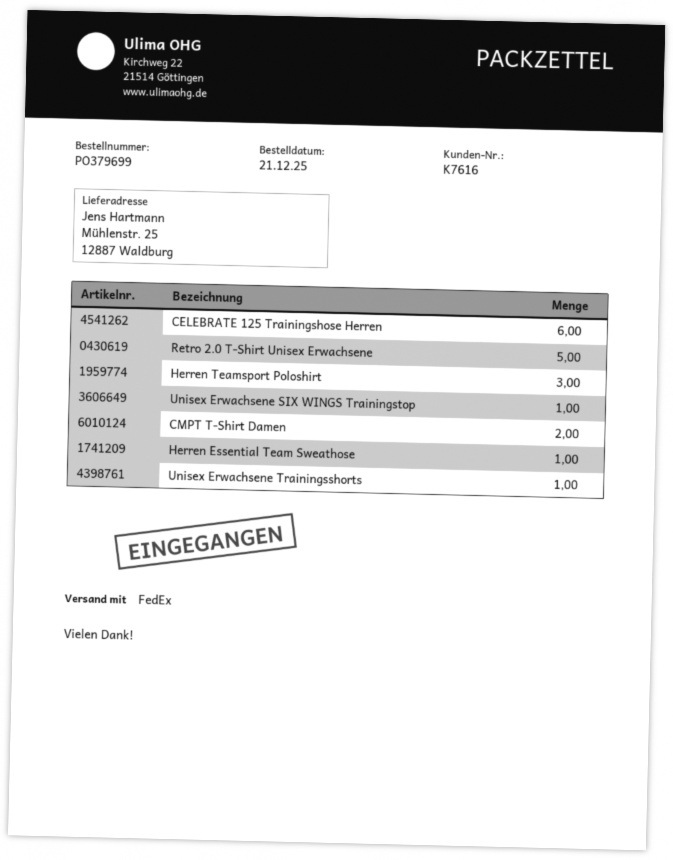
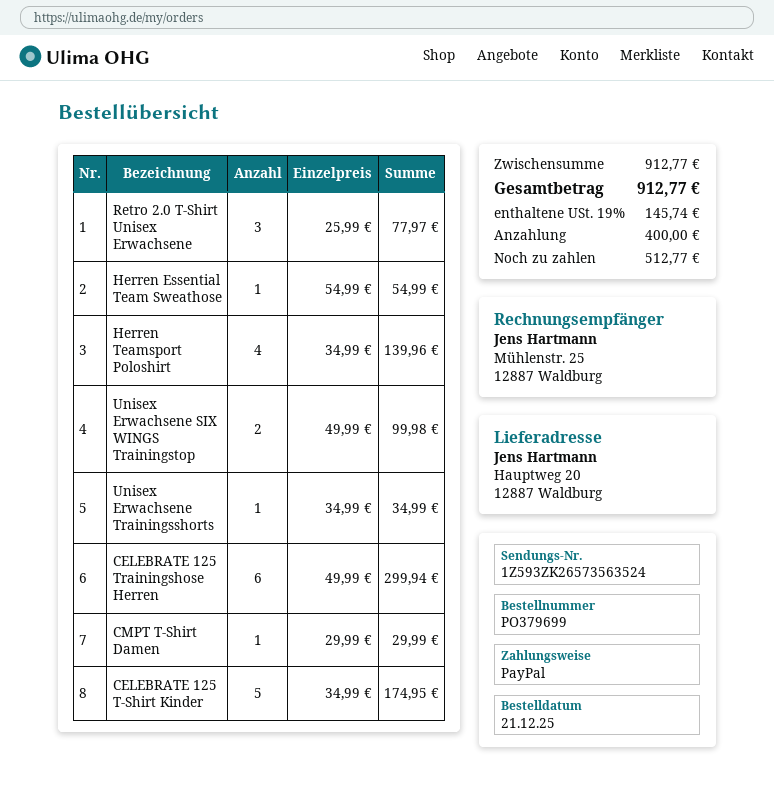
ship to: Mühlenstr. 25, 12887 Waldburg -> Hauptweg 20, 12887 Waldburg
Retro 2.0 T-Shirt Unisex Erwachsene: 5 -> 3
Herren Teamsport Poloshirt: 3 -> 4
Unisex Erwachsene SIX WINGS Trainingstop: 1 -> 2
CMPT T-Shirt Damen: 2 -> 1
CELEBRATE 125 T-Shirt Kinder: none -> 5

